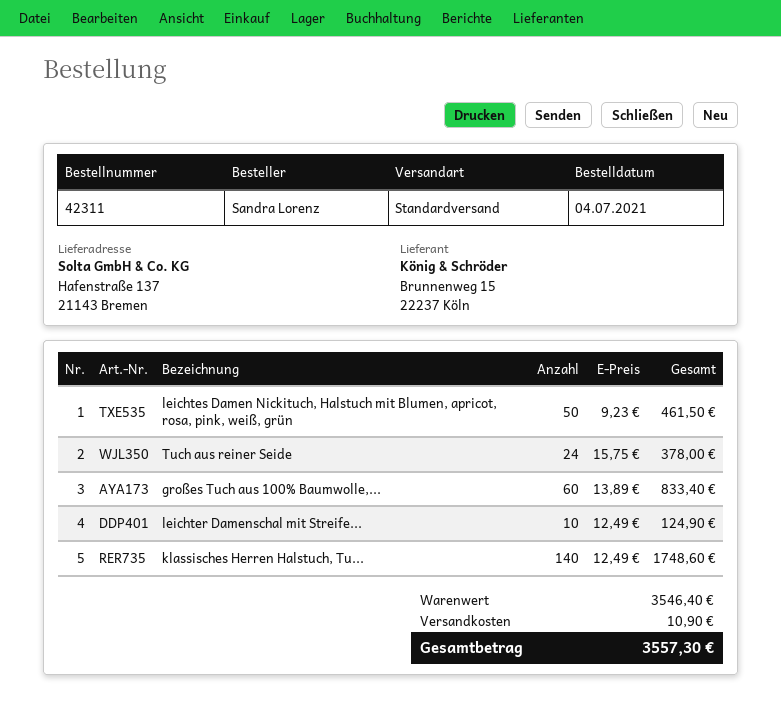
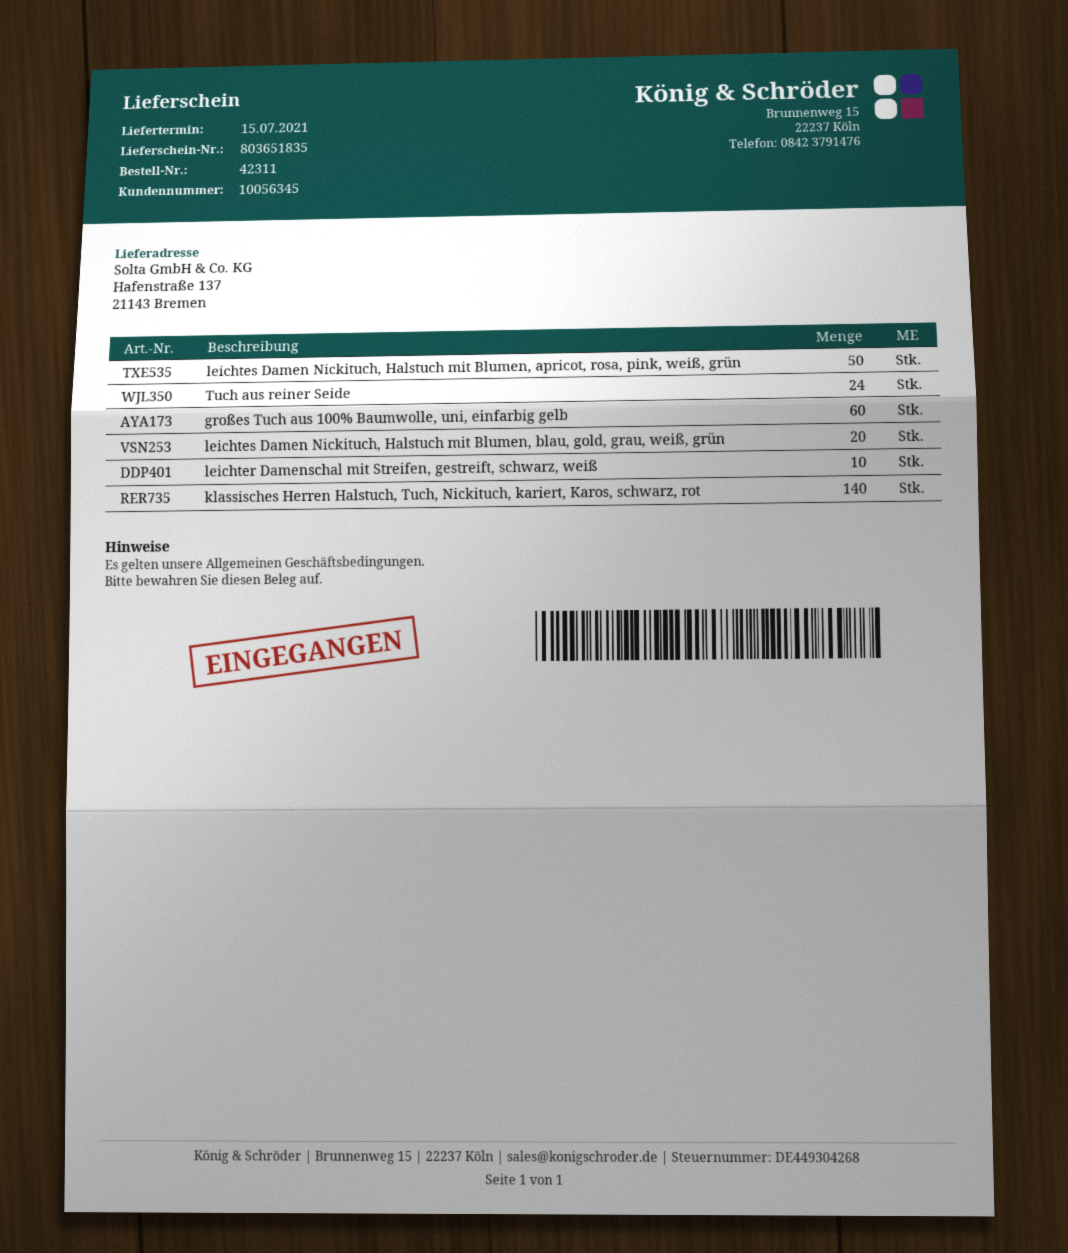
leichtes Damen Nickituch, Halstuch mit Blumen, blau, gold, grau, weiß, grün: none -> 20

